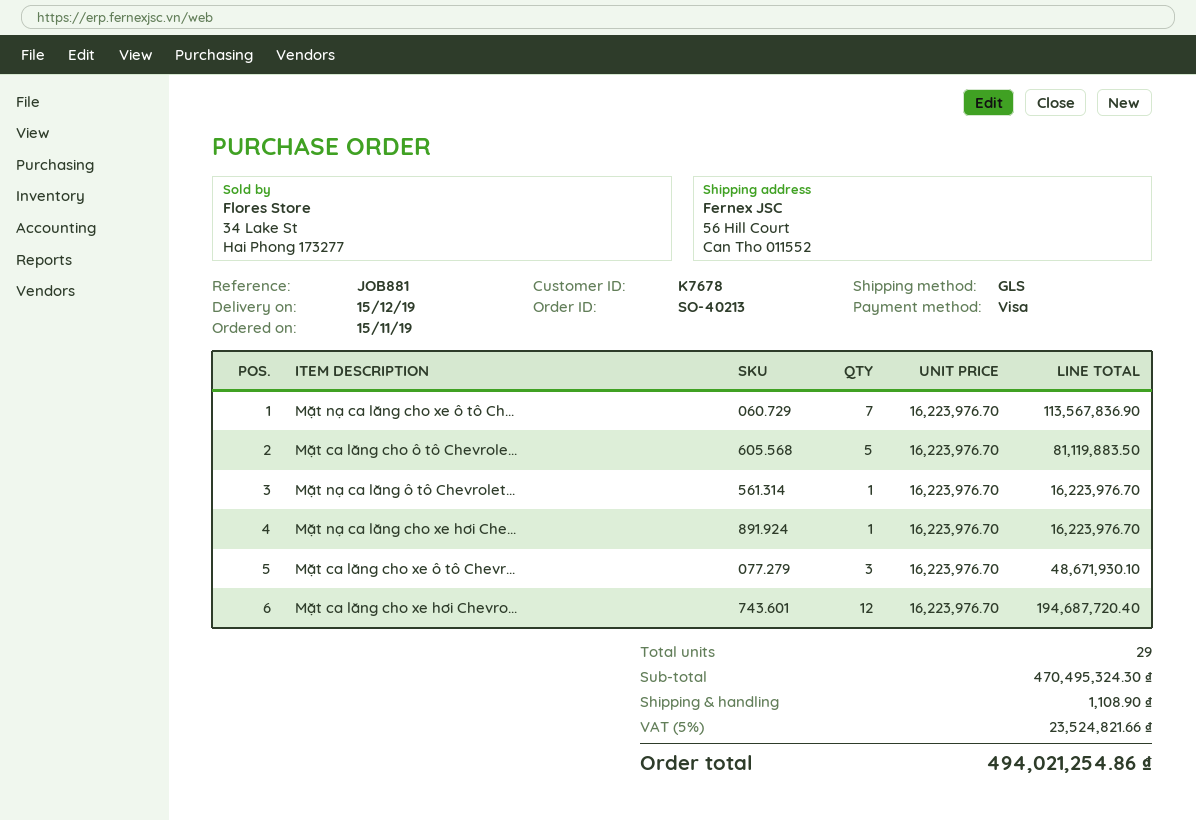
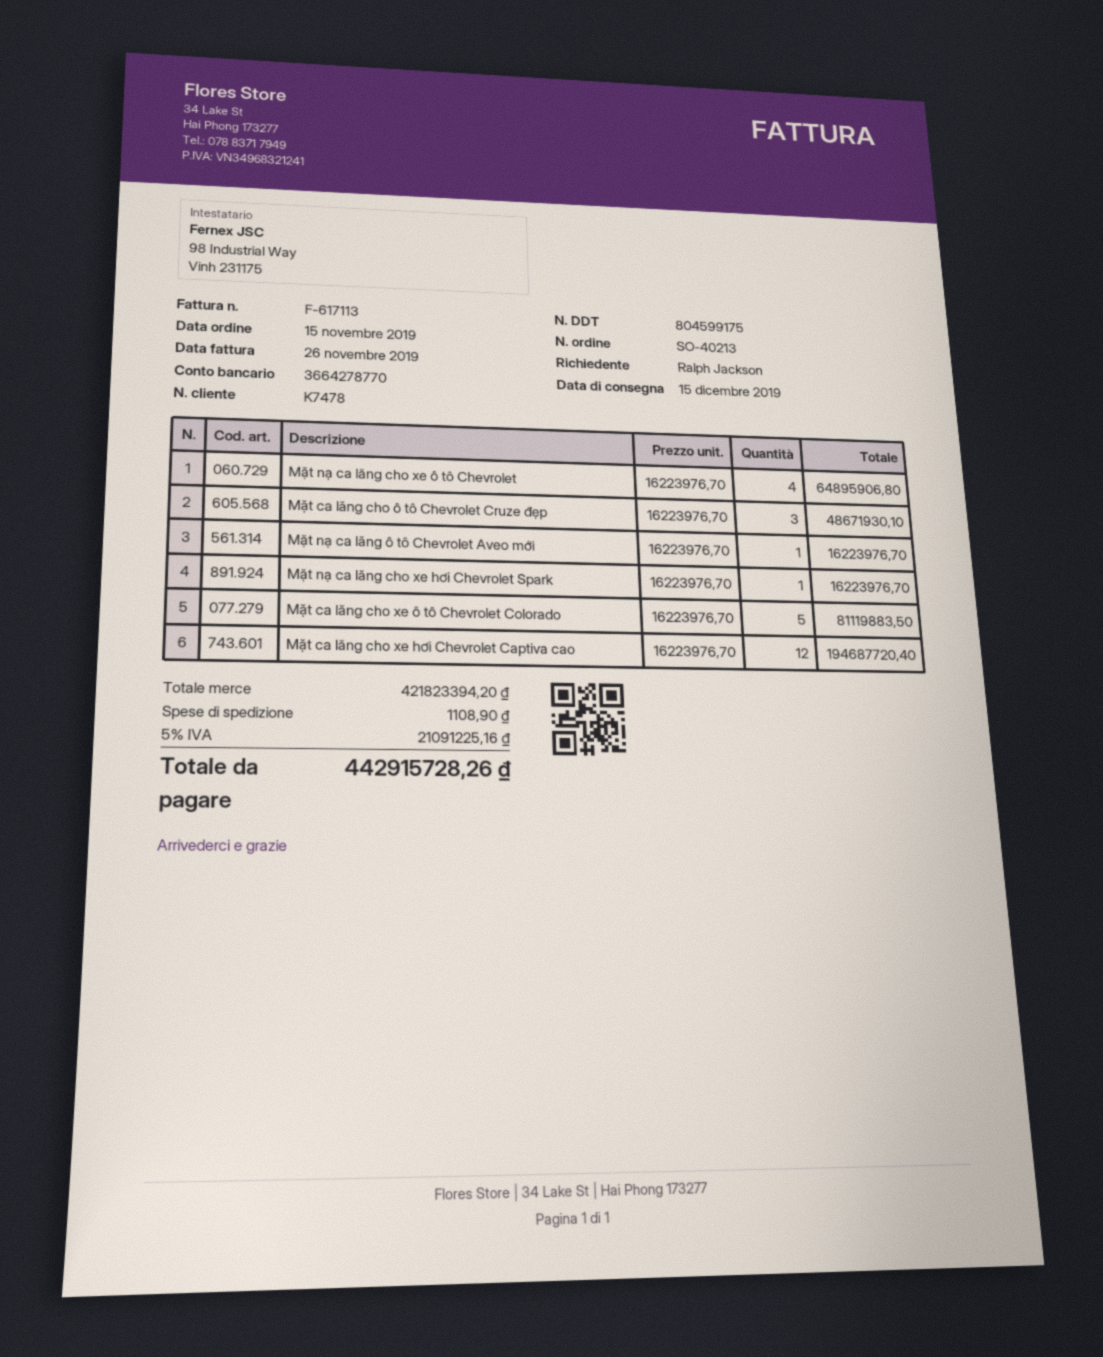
customer number: K7678 -> K7478
Mặt nạ ca lăng cho xe ô tô Ch...: 7 x 16223976.70 = 113567836.90 -> 4 x 16223976.70 = 64895906.80
Mặt ca lăng cho ô tô Chevrole...: 5 x 16223976.70 = 81119883.50 -> 3 x 16223976.70 = 48671930.10
Mặt ca lăng cho xe ô tô Chevr...: 3 x 16223976.70 = 48671930.10 -> 5 x 16223976.70 = 81119883.50
subtotal: 470495324.30 -> 421823394.20
tax: 5% = 23524821.66 -> 5% = 21091225.16
total: 494021254.86 -> 442915728.26

